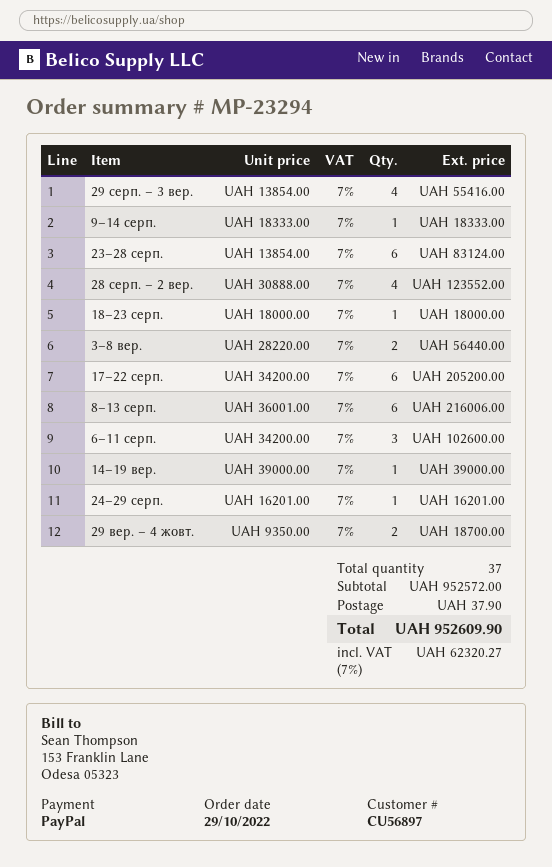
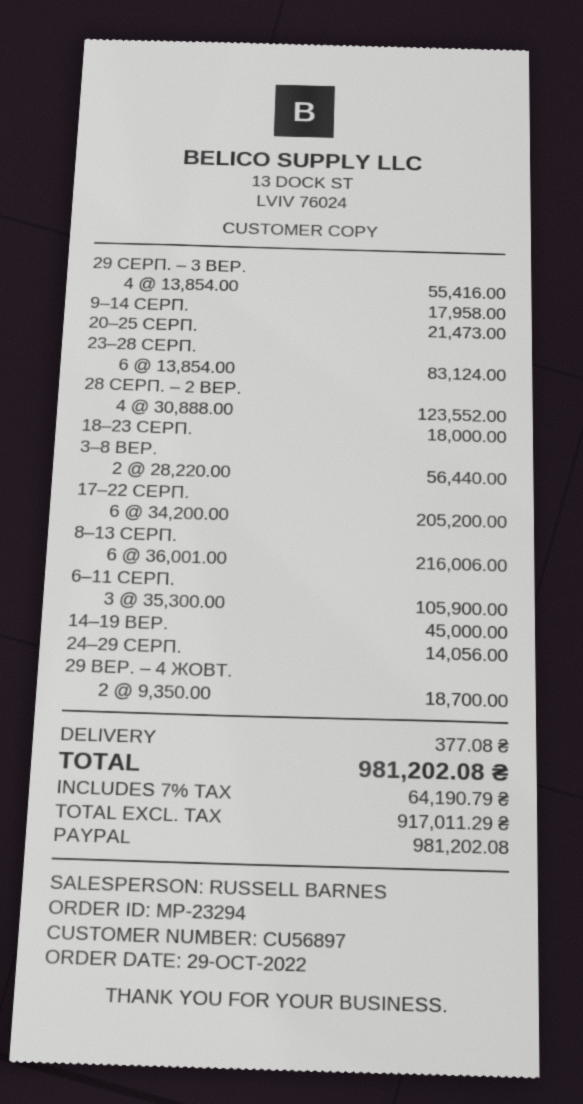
9–14 серп.: 1 x 18333.00 = 18333.00 -> 1 x 17958.00 = 17958.00
6–11 серп.: 3 x 34200.00 = 102600.00 -> 3 x 35300.00 = 105900.00
14–19 вер.: 1 x 39000.00 = 39000.00 -> 1 x 45000.00 = 45000.00
24–29 серп.: 1 x 16201.00 = 16201.00 -> 1 x 14056.00 = 14056.00
20–25 СЕРП.: none -> 1 x 21473.00 = 21473.00
shipping: 37.90 -> 377.08
tax: 7% = 62320.27 -> 7% = 64190.79
total: 952609.90 -> 981202.08

